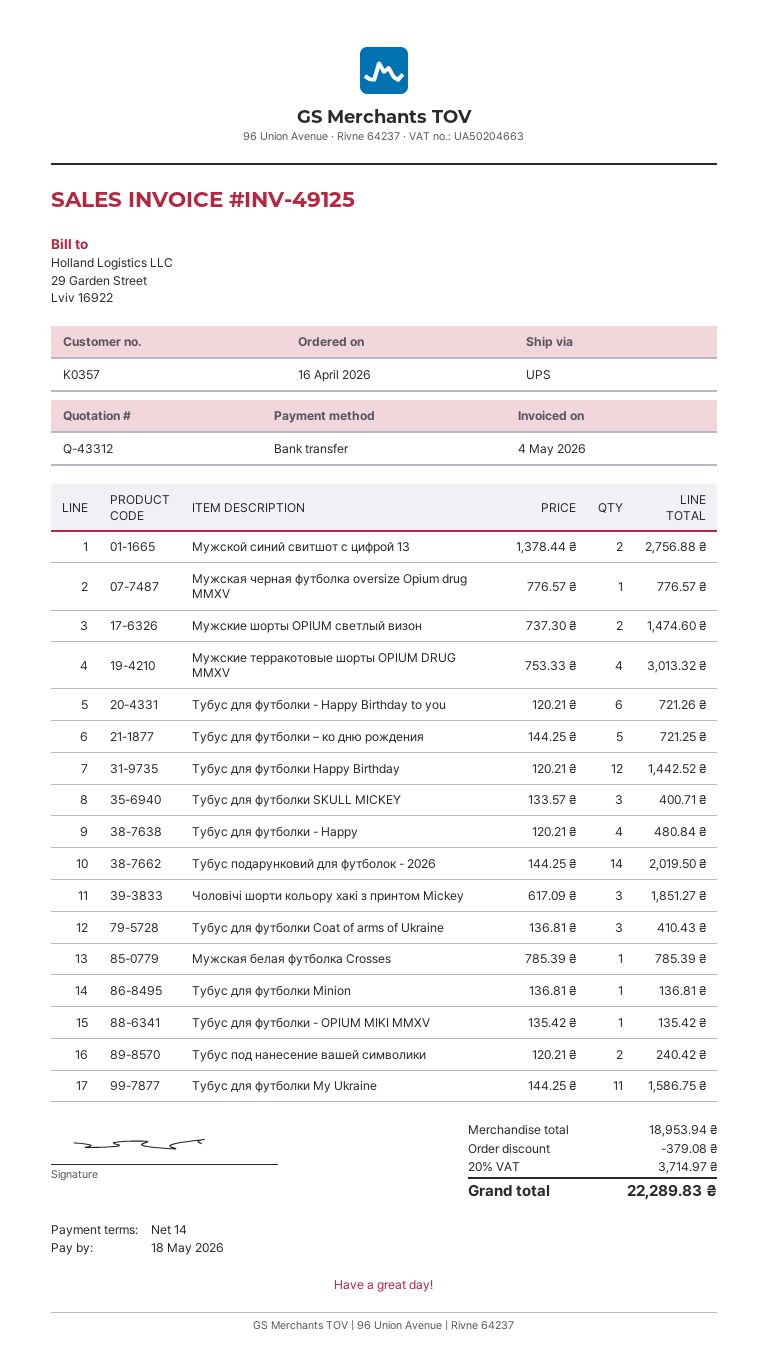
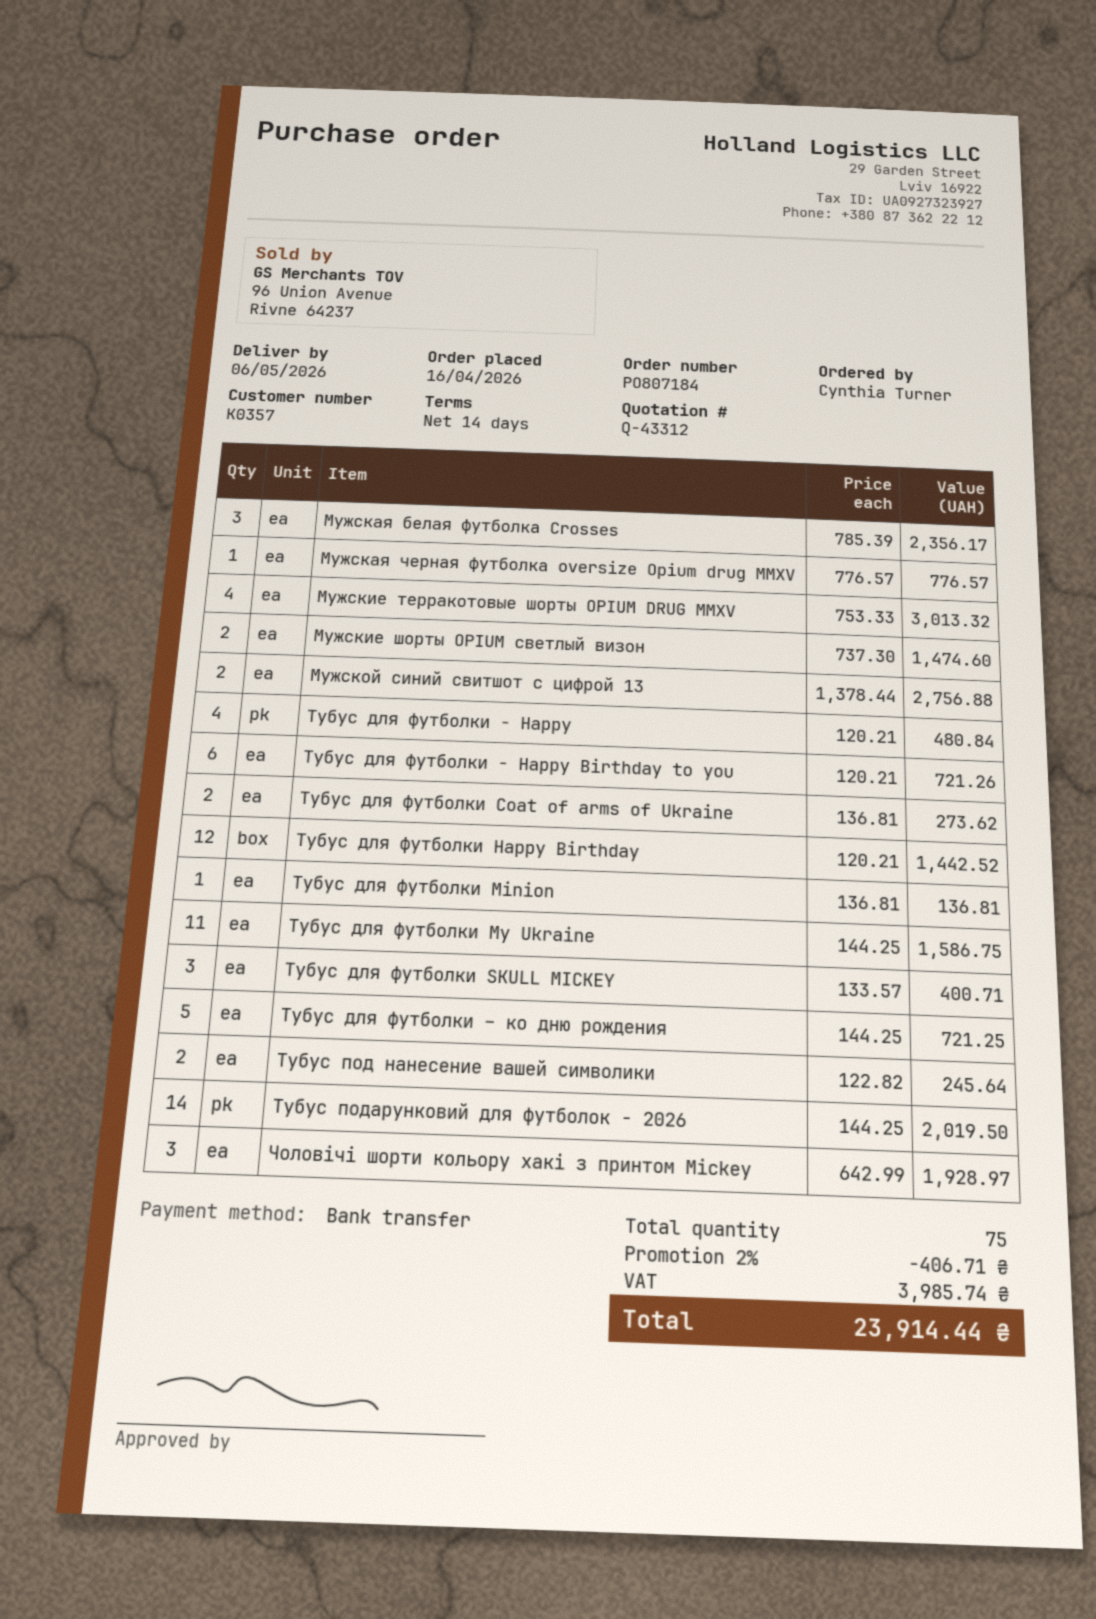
Чоловічі шорти кольору хакі з принтом Mickey: 3 x 617.09 = 1851.27 -> 3 x 642.99 = 1928.97
Тубус для футболки Coat of arms of Ukraine: 3 x 136.81 = 410.43 -> 2 x 136.81 = 273.62
Мужская белая футболка Crosses: 1 x 785.39 = 785.39 -> 3 x 785.39 = 2356.17
Тубус для футболки - OPIUM MIKI MMXV: 1 x 135.42 = 135.42 -> none
Тубус под нанесение вашей символики: 2 x 120.21 = 240.42 -> 2 x 122.82 = 245.64
discount: 379.08 -> 406.71
tax: 3714.97 -> 3985.74
total: 22289.83 -> 23914.44

